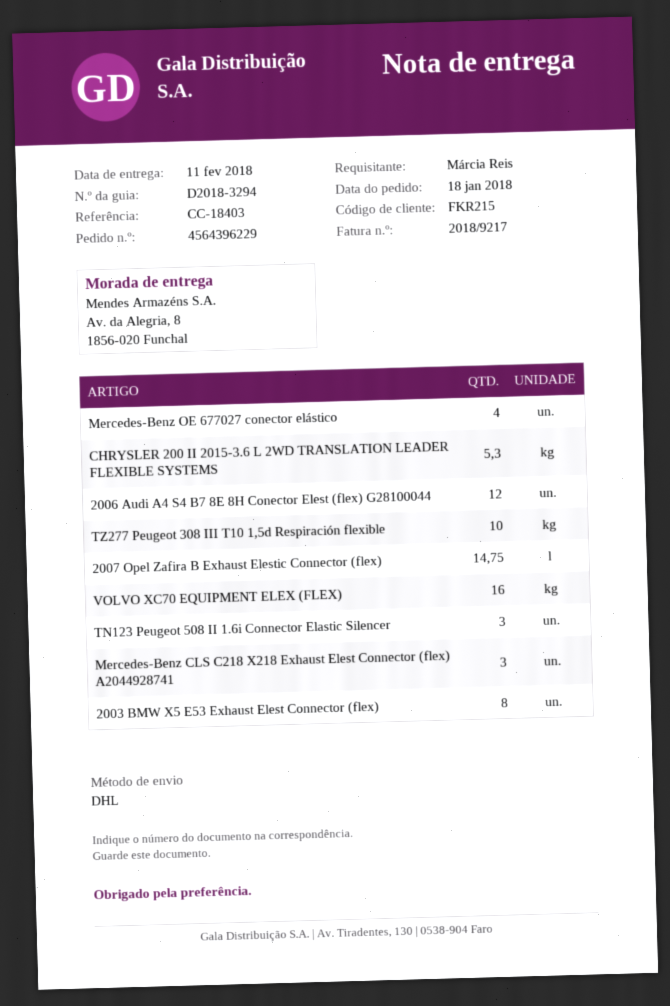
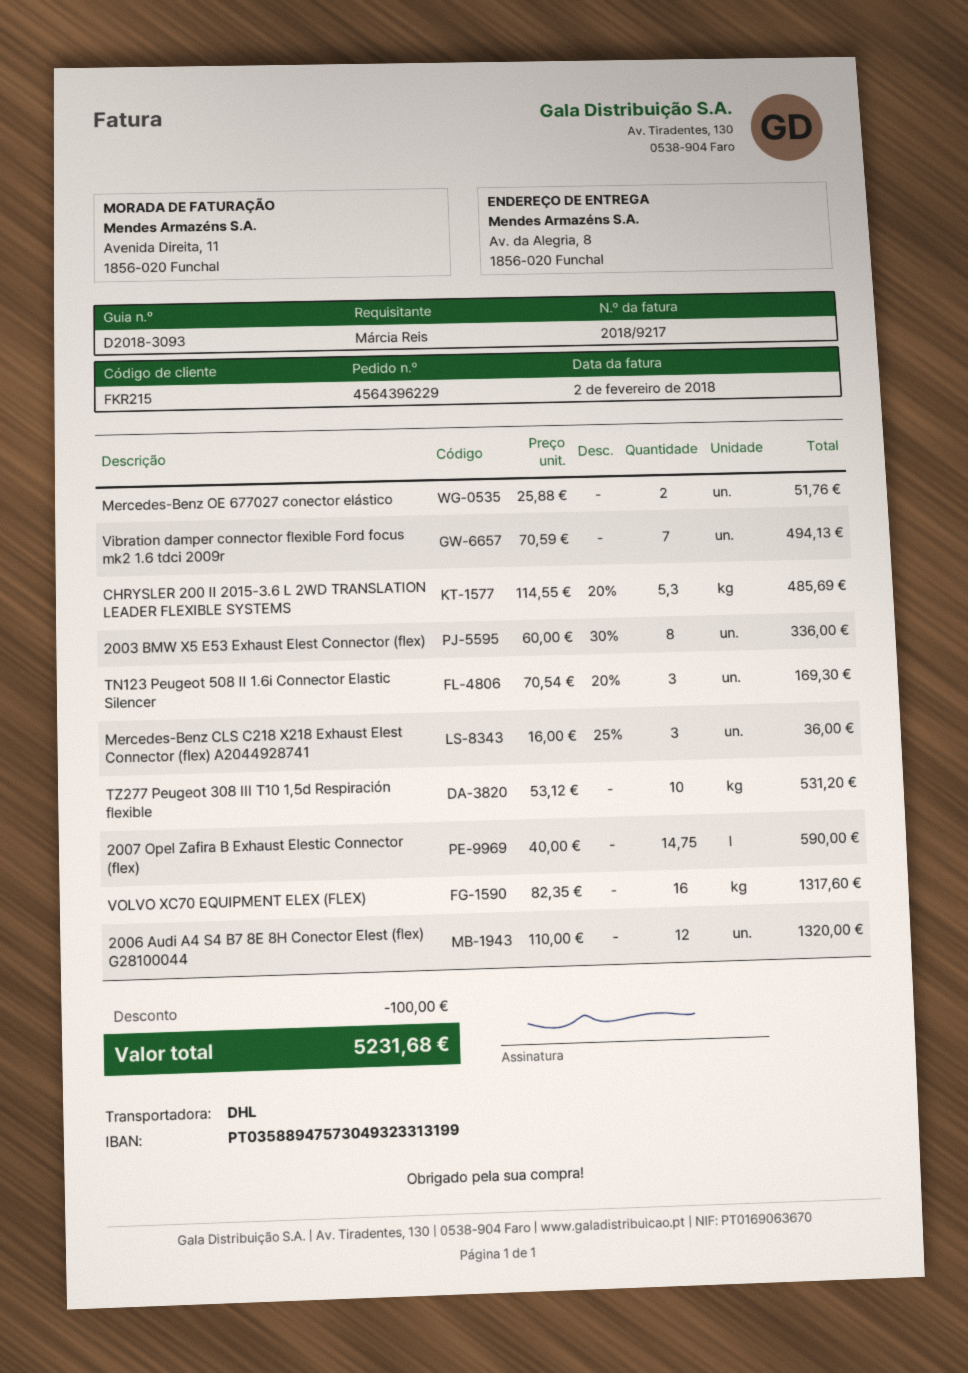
delivery note number: D2018-3294 -> D2018-3093
Mercedes-Benz OE 677027 conector elástico: 4 -> 2
Vibration damper connector flexible Ford focus mk2 1.6 tdci 2009r: none -> 7

